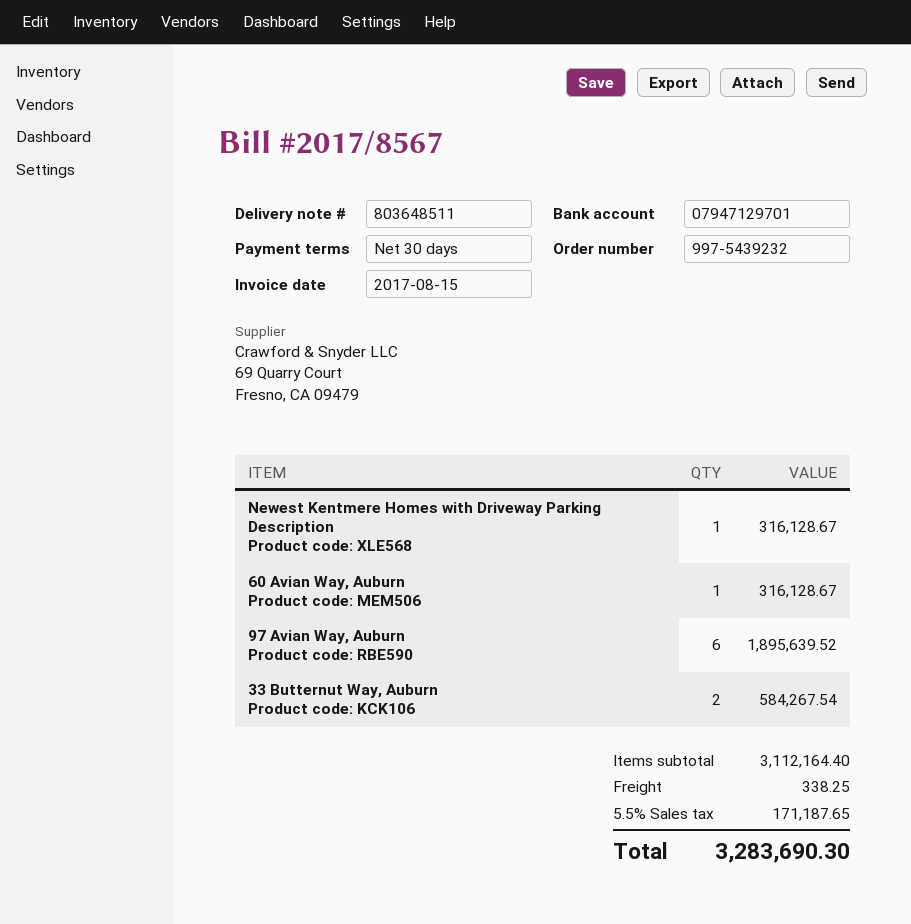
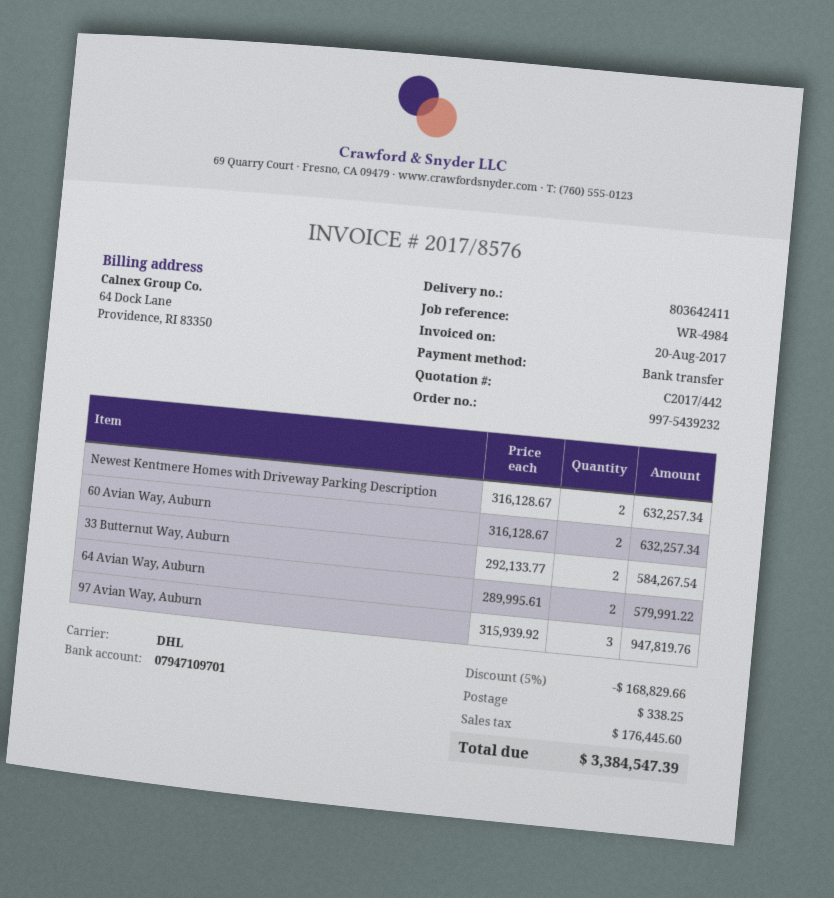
delivery note number: 803648511 -> 803642411
invoice number: 2017/8567 -> 2017/8576
invoice date: 2017-08-15 -> 2017-08-20
bank account: 07947129701 -> 07947109701
Newest Kentmere Homes with Driveway Parking Description: 1 for 316128.67 -> 2 for 632257.34
60 Avian Way, Auburn: 1 for 316128.67 -> 2 for 632257.34
97 Avian Way, Auburn: 6 for 1895639.52 -> 3 for 947819.76
64 Avian Way, Auburn: none -> 2 for 579991.22
discount: none -> 5% = 168829.66
tax: 171187.65 -> 176445.60
total: 3283690.30 -> 3384547.39

